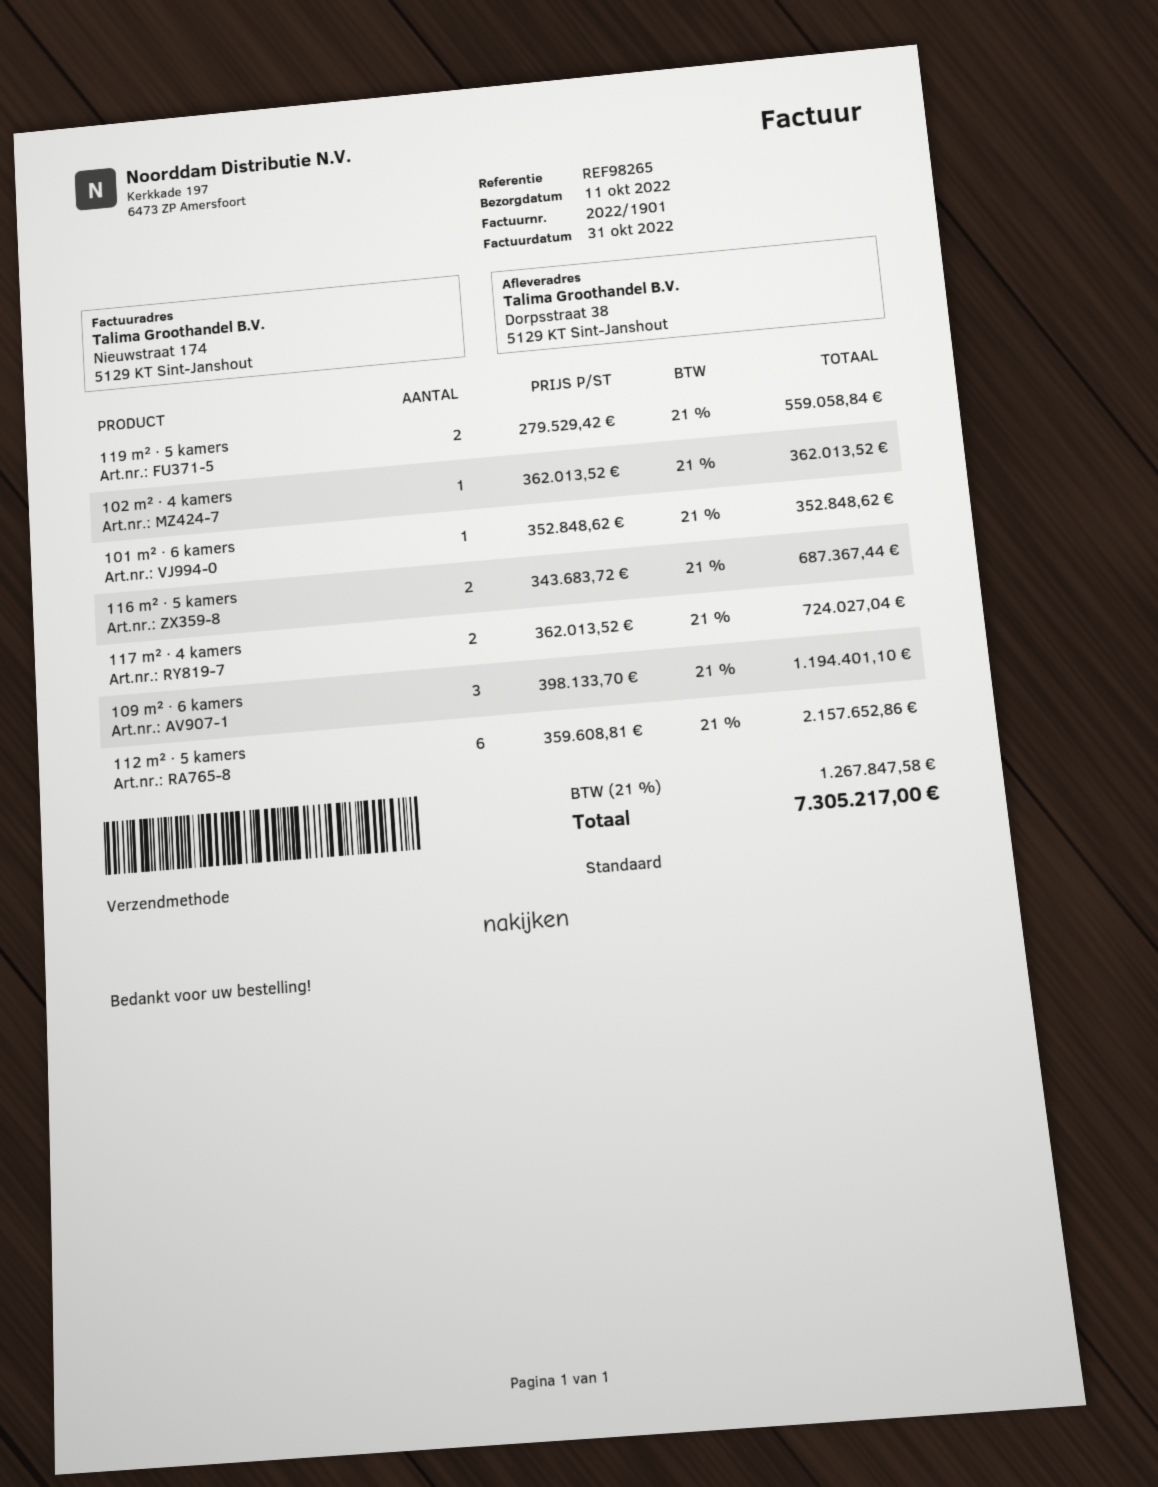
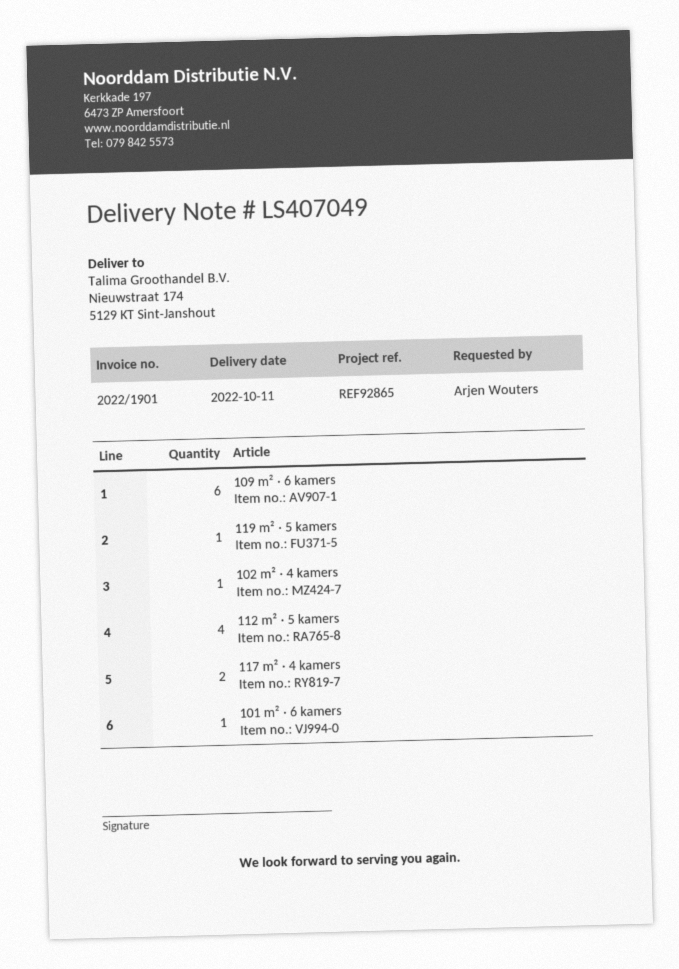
reference: REF98265 -> REF92865
ship to: Dorpsstraat 38, 5129 KT Sint-Janshout -> Nieuwstraat 174, 5129 KT Sint-Janshout
119 m² · 5 kamers: 2 -> 1
116 m² · 5 kamers: 2 -> none
109 m² · 6 kamers: 3 -> 6
112 m² · 5 kamers: 6 -> 4

